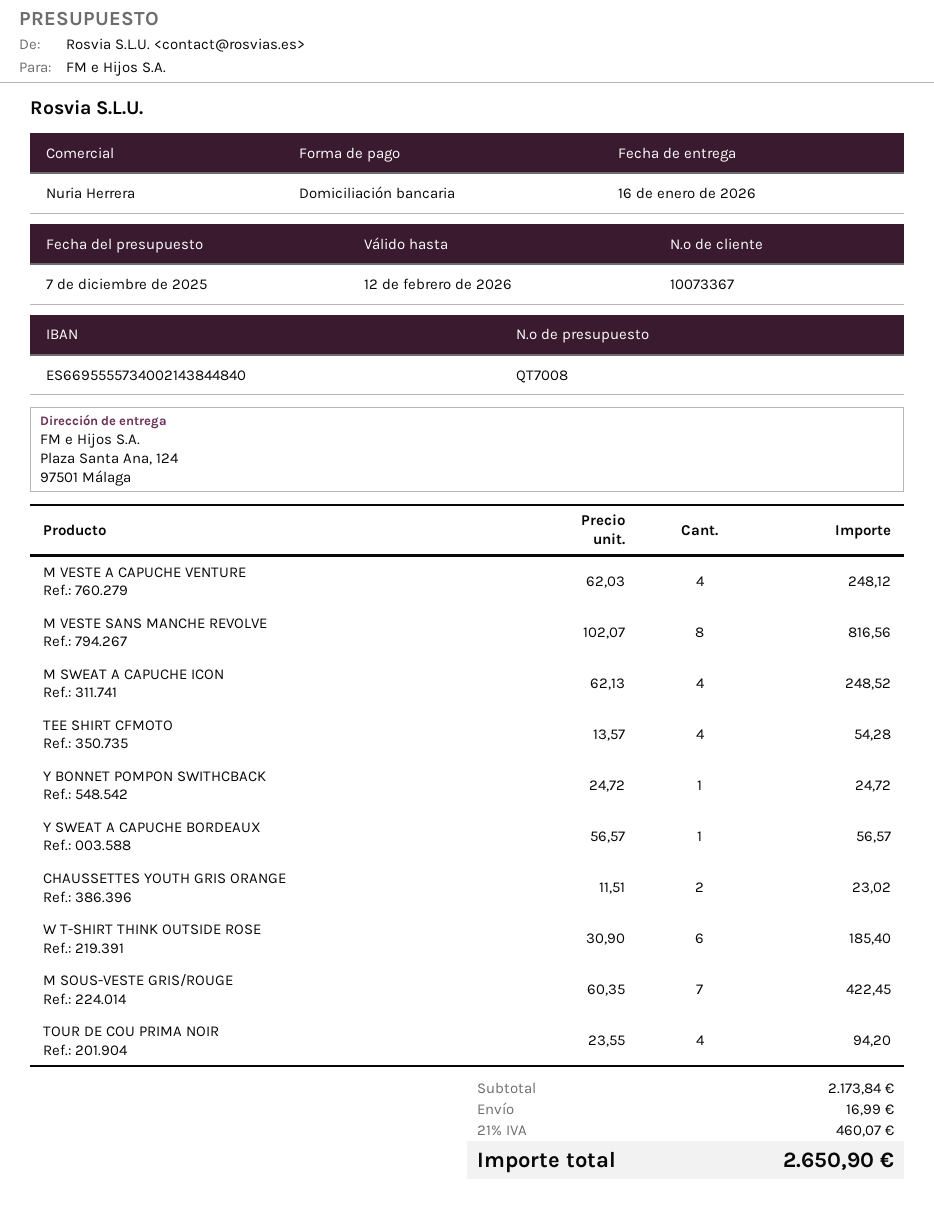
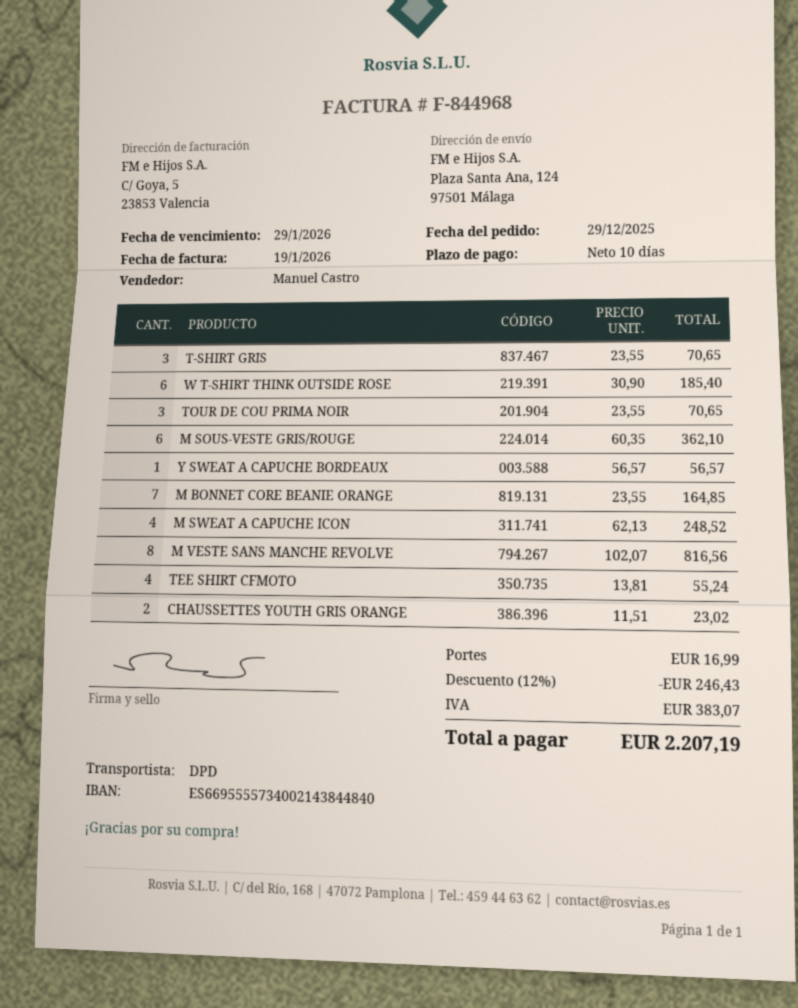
sales rep: Nuria Herrera -> Manuel Castro
M VESTE A CAPUCHE VENTURE: 4 x 62.03 = 248.12 -> none
TEE SHIRT CFMOTO: 4 x 13.57 = 54.28 -> 4 x 13.81 = 55.24
Y BONNET POMPON SWITHCBACK: 1 x 24.72 = 24.72 -> none
M SOUS-VESTE GRIS/ROUGE: 7 x 60.35 = 422.45 -> 6 x 60.35 = 362.10
TOUR DE COU PRIMA NOIR: 4 x 23.55 = 94.20 -> 3 x 23.55 = 70.65
T-SHIRT GRIS: none -> 3 x 23.55 = 70.65
M BONNET CORE BEANIE ORANGE: none -> 7 x 23.55 = 164.85
discount: none -> 12% = 246.43
tax: 460.07 -> 383.07
total: 2650.90 -> 2207.19

